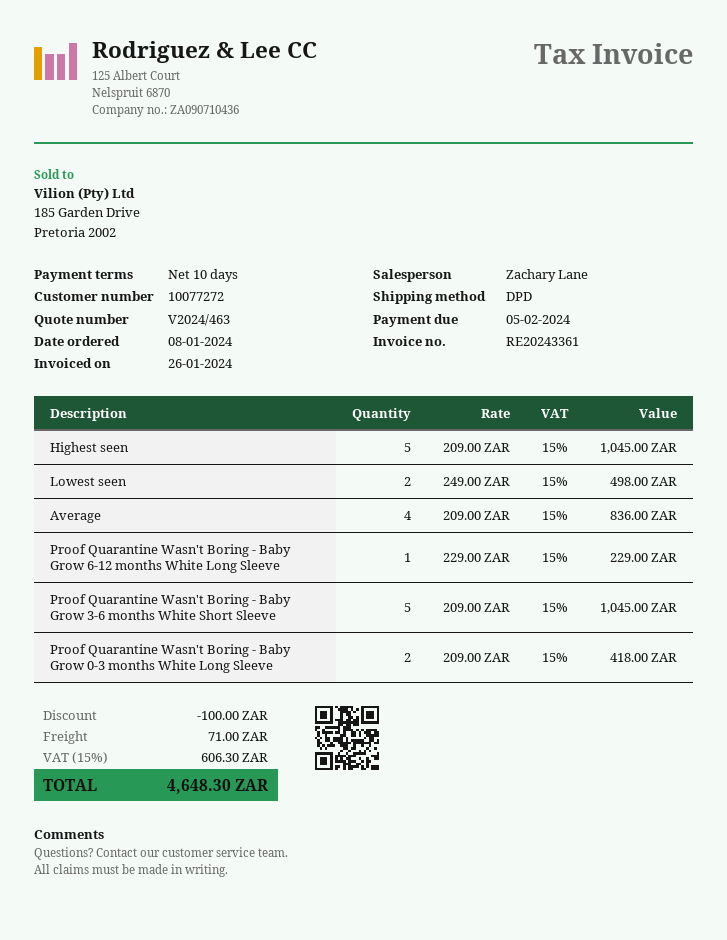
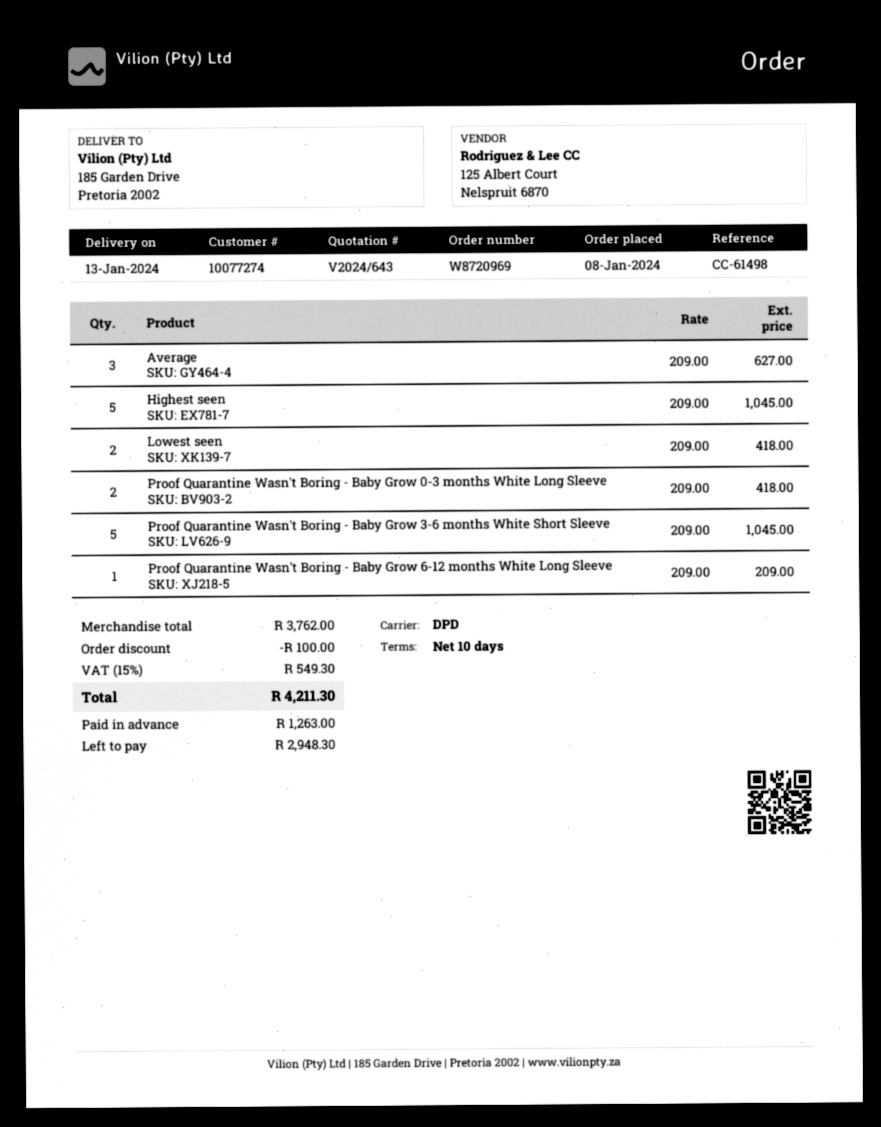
quote number: V2024/463 -> V2024/643
customer number: 10077272 -> 10077274
Lowest seen: 2 x 249.00 = 498.00 -> 2 x 209.00 = 418.00
Average: 4 x 209.00 = 836.00 -> 3 x 209.00 = 627.00
Proof Quarantine Wasn't Boring - Baby Grow 6-12 months White Long Sleeve: 1 x 229.00 = 229.00 -> 1 x 209.00 = 209.00
shipping: 71.00 -> none
tax: 15% = 606.30 -> 15% = 549.30
total: 4648.30 -> 4211.30

